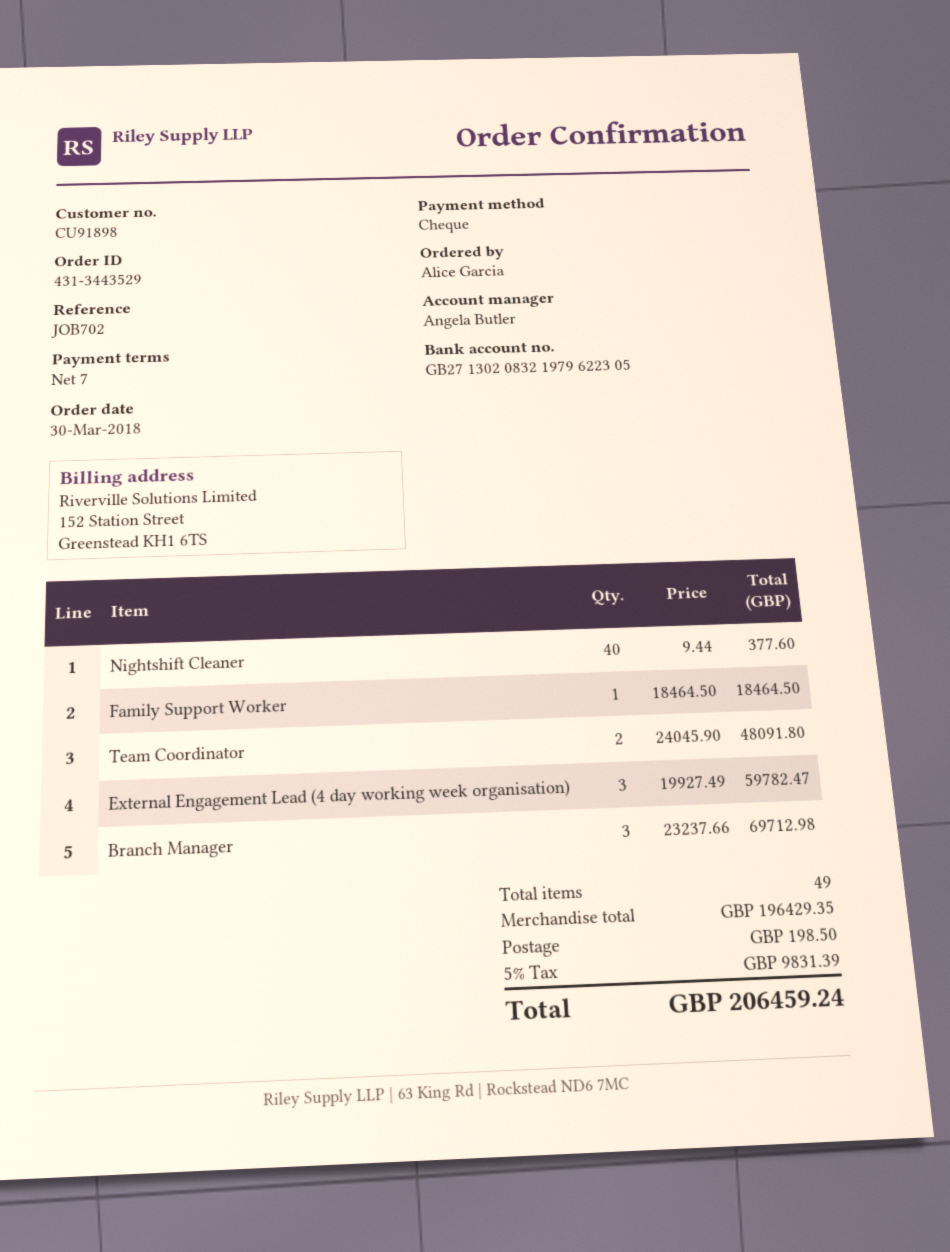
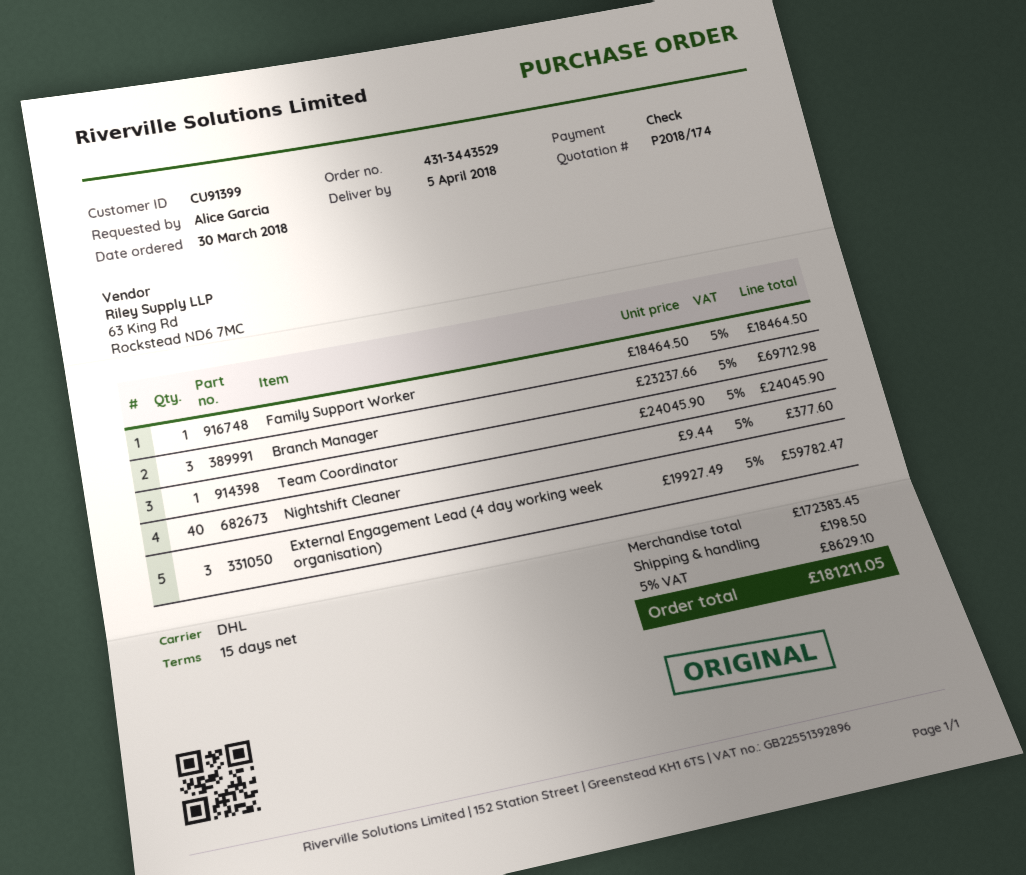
payment terms: 7 days -> 15 days
customer number: CU91898 -> CU91399
Team Coordinator: 2 x 24045.90 = 48091.80 -> 1 x 24045.90 = 24045.90
subtotal: 196429.35 -> 172383.45
tax: 5% = 9831.39 -> 5% = 8629.10
total: 206459.24 -> 181211.05

